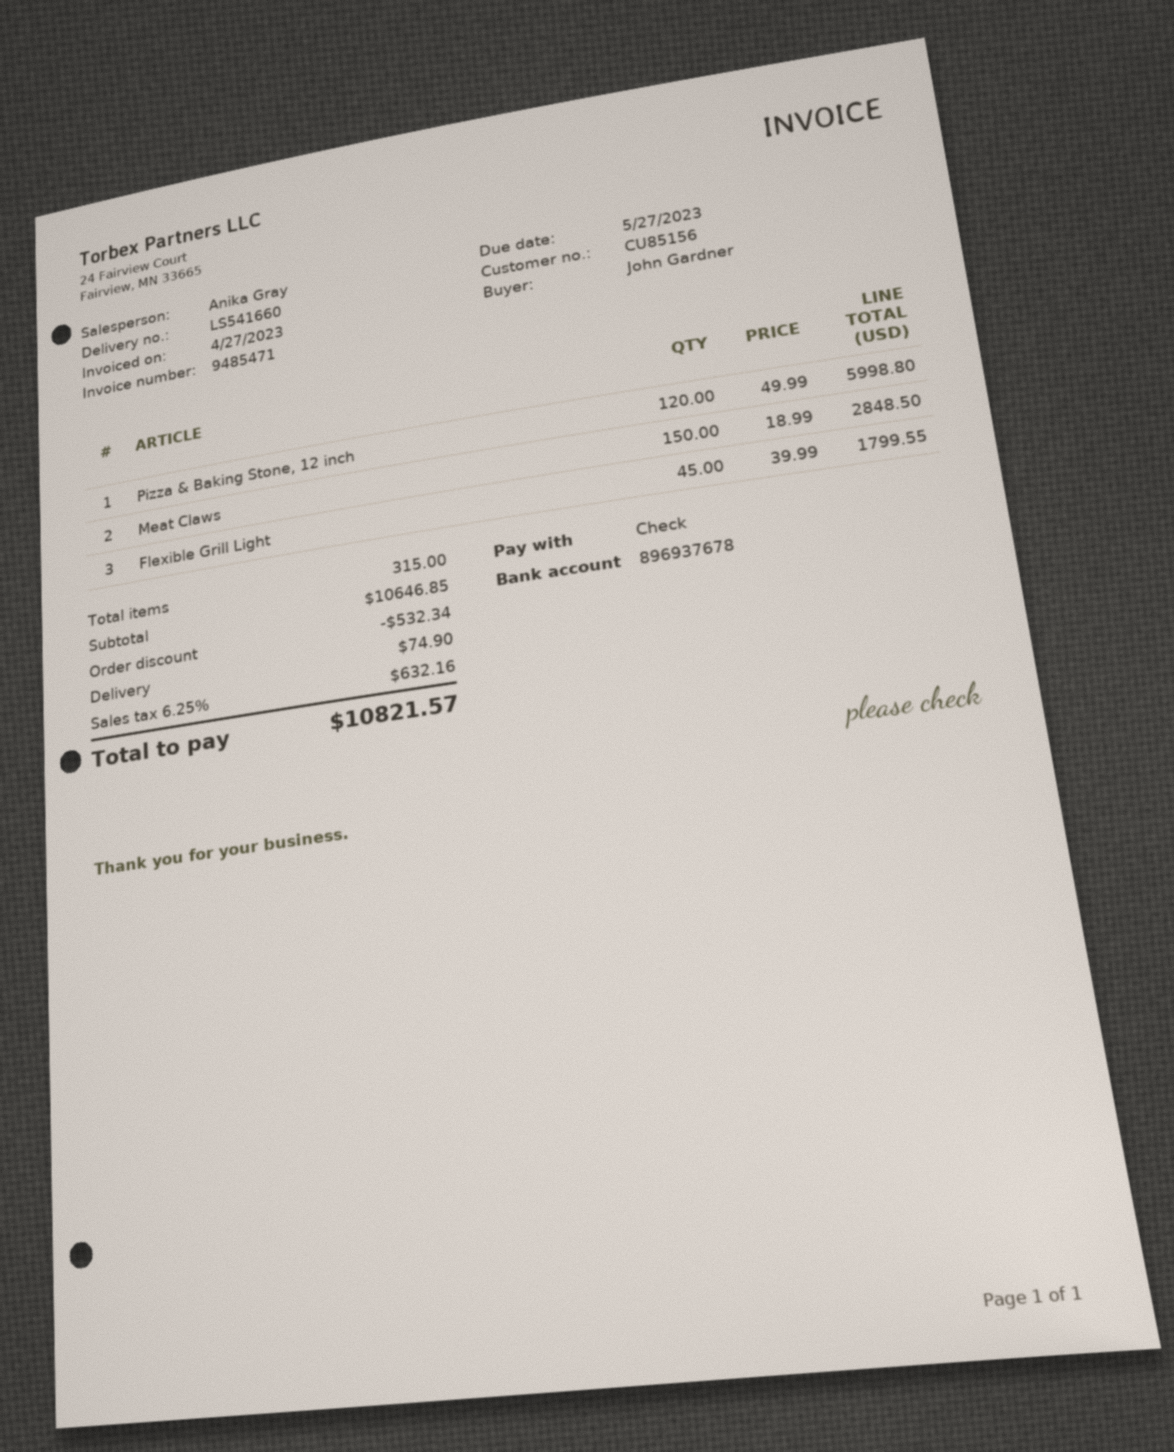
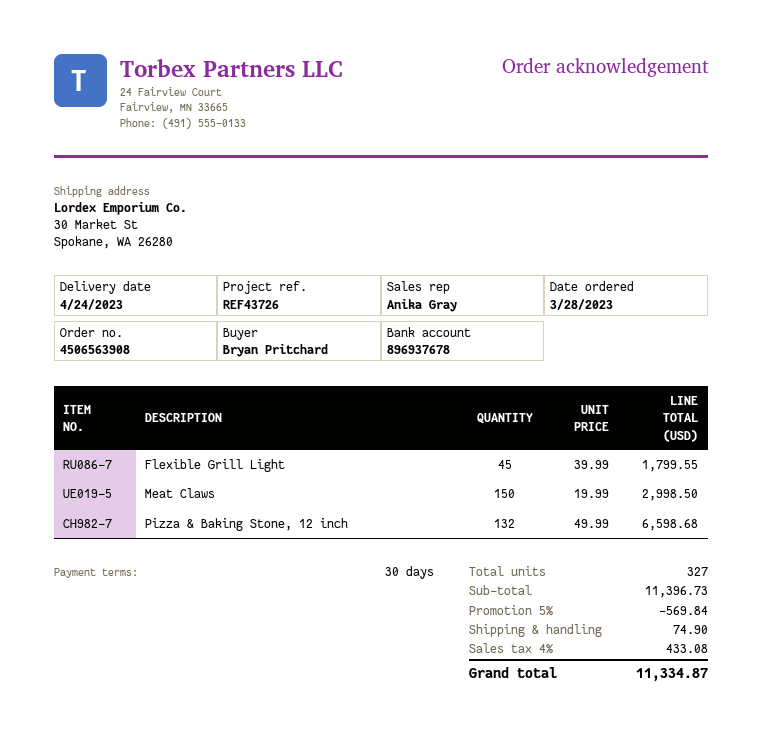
ordered by: John Gardner -> Bryan Pritchard
Pizza & Baking Stone, 12 inch: 120 x 49.99 = 5998.80 -> 132 x 49.99 = 6598.68
Meat Claws: 150 x 18.99 = 2848.50 -> 150 x 19.99 = 2998.50
total quantity: 315 -> 327
subtotal: 10646.85 -> 11396.73
discount: 532.34 -> 569.84
tax: 6.25% = 632.16 -> 4% = 433.08
total: 10821.57 -> 11334.87

